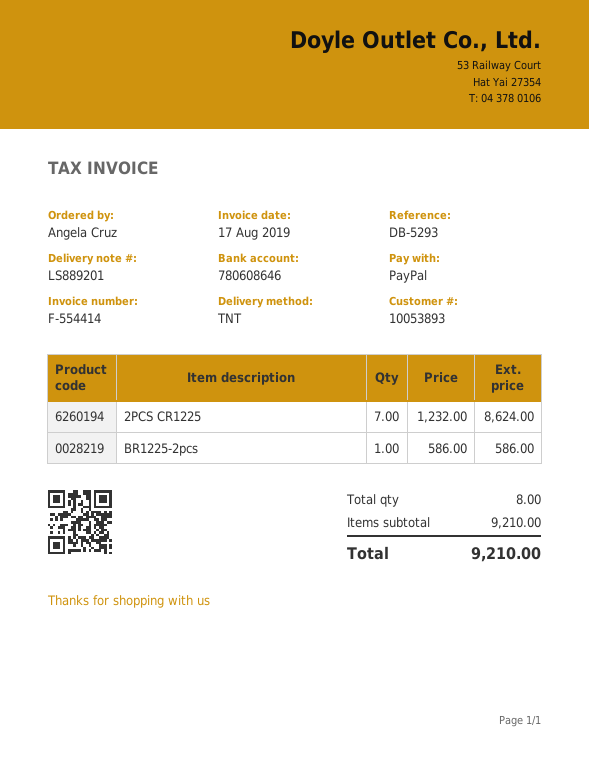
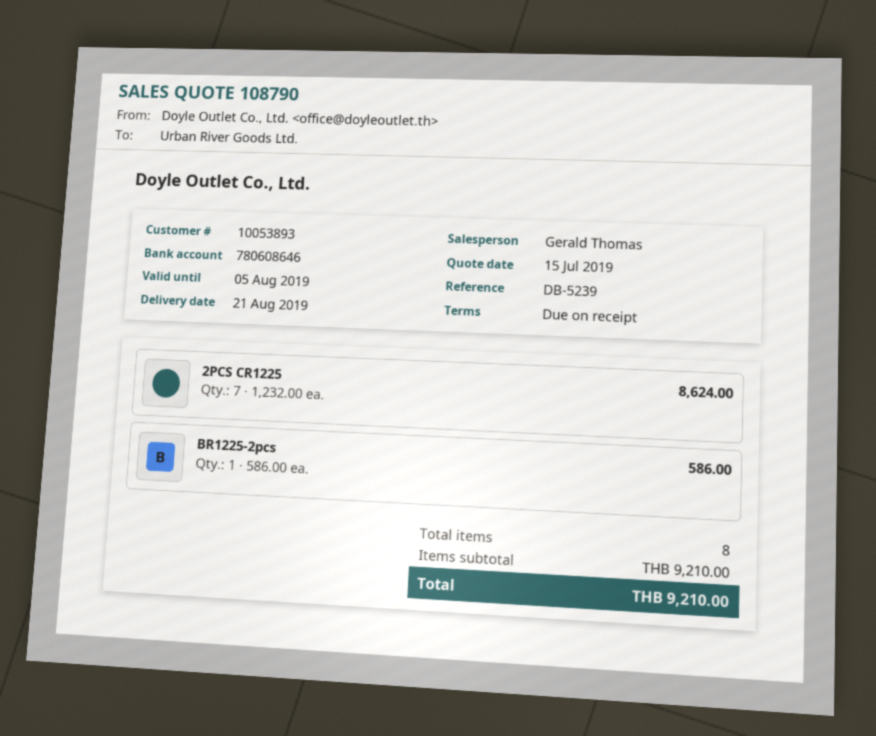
reference: DB-5293 -> DB-5239

